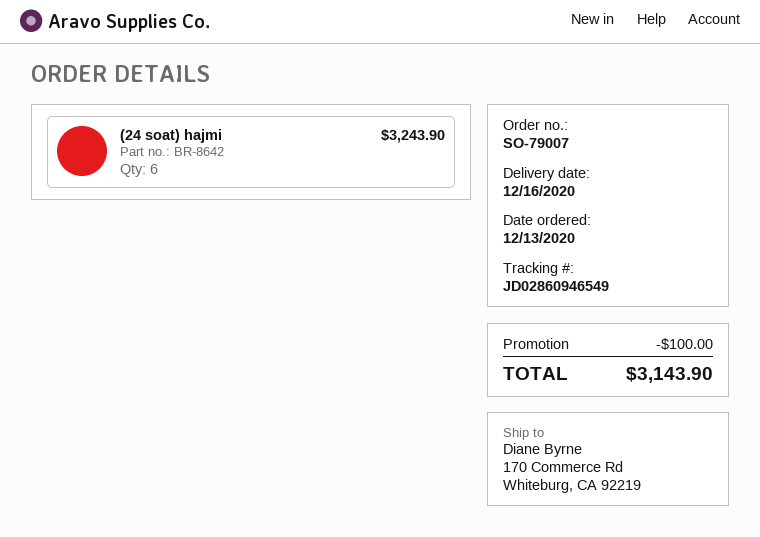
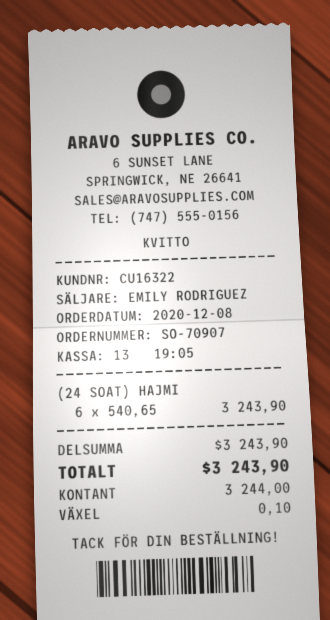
order number: SO-79007 -> SO-70907
order date: 2020-12-13 -> 2020-12-08
discount: 100.00 -> none
total: 3143.90 -> 3243.90

